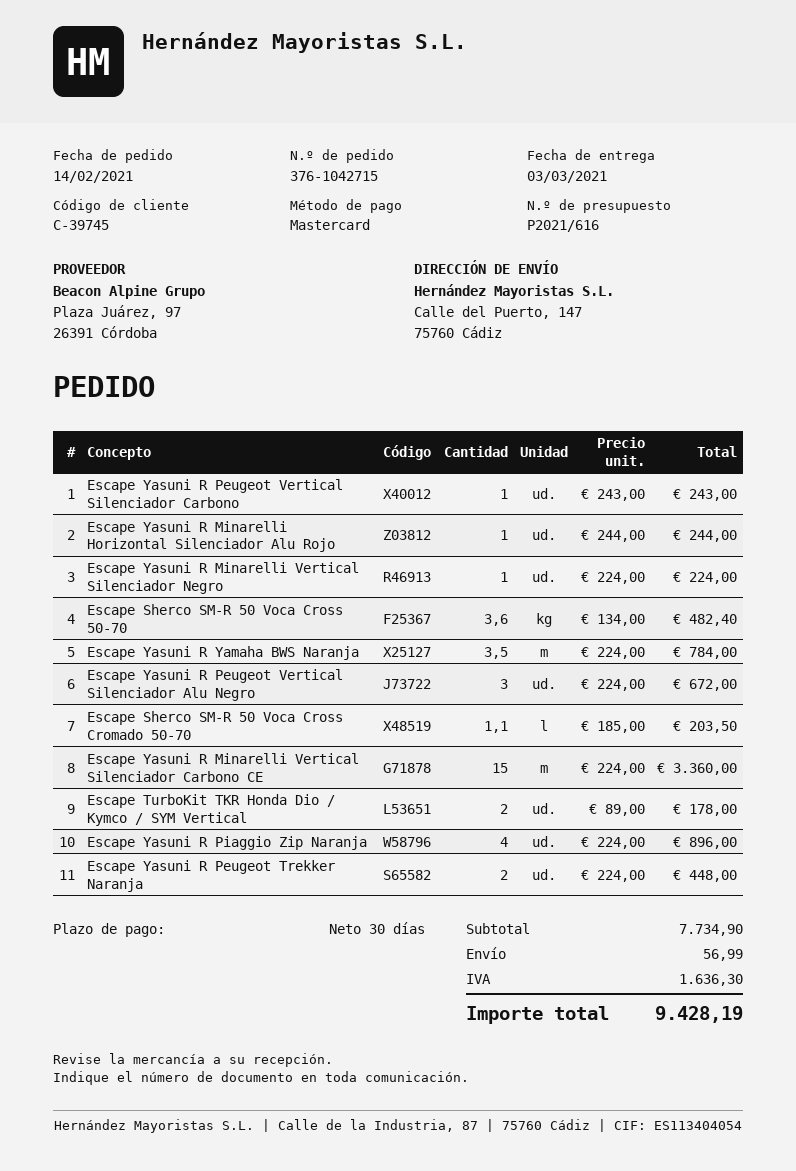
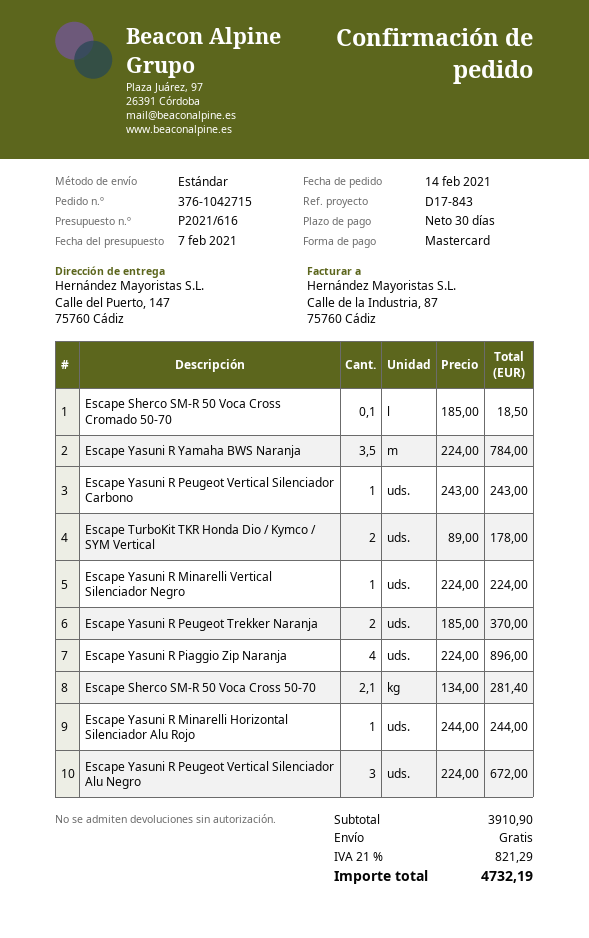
Escape Sherco SM-R 50 Voca Cross 50-70: 3.6 x 134.00 = 482.40 -> 2.1 x 134.00 = 281.40
Escape Sherco SM-R 50 Voca Cross Cromado 50-70: 1.1 x 185.00 = 203.50 -> 0.1 x 185.00 = 18.50
Escape Yasuni R Minarelli Vertical Silenciador Carbono CE: 15 x 224.00 = 3360.00 -> none
Escape Yasuni R Peugeot Trekker Naranja: 2 x 224.00 = 448.00 -> 2 x 185.00 = 370.00
subtotal: 7734.90 -> 3910.90
shipping: 56.99 -> 0.00
tax: 1636.30 -> 821.29
total: 9428.19 -> 4732.19

